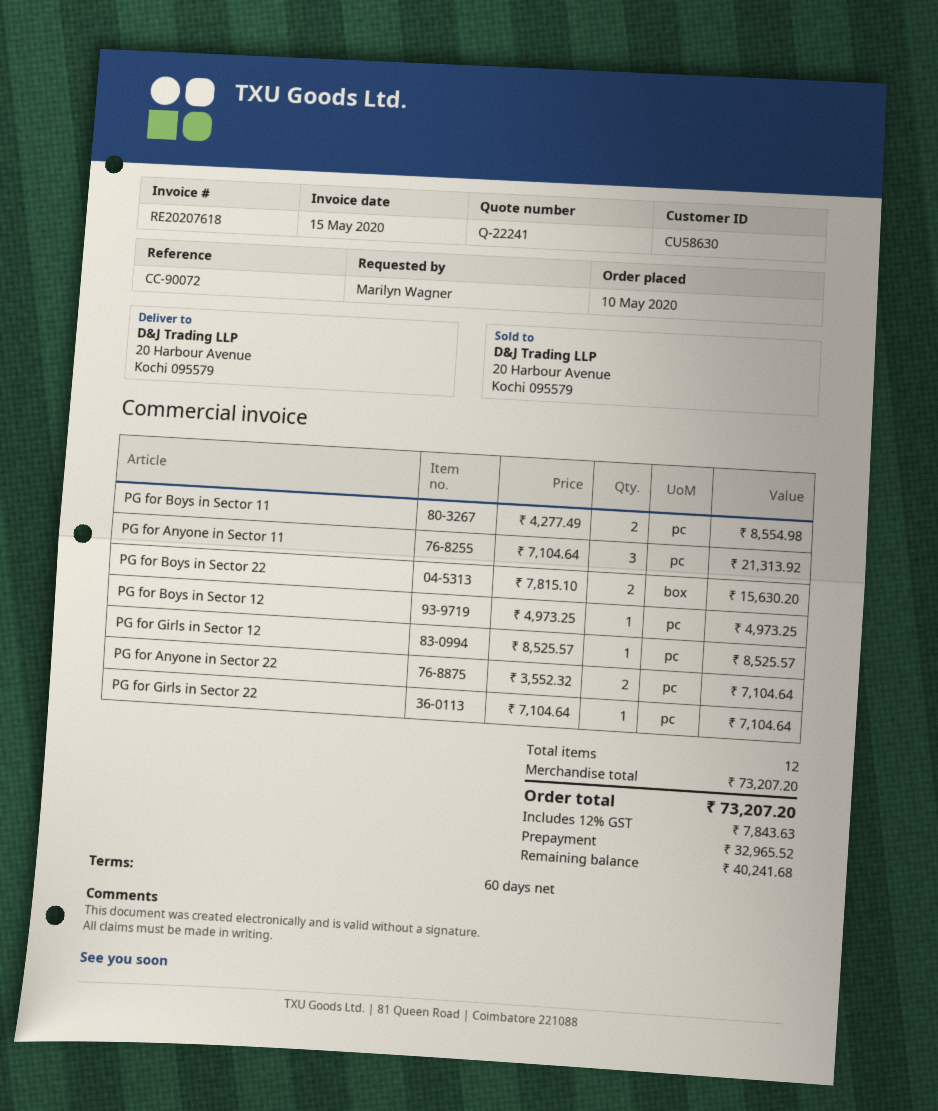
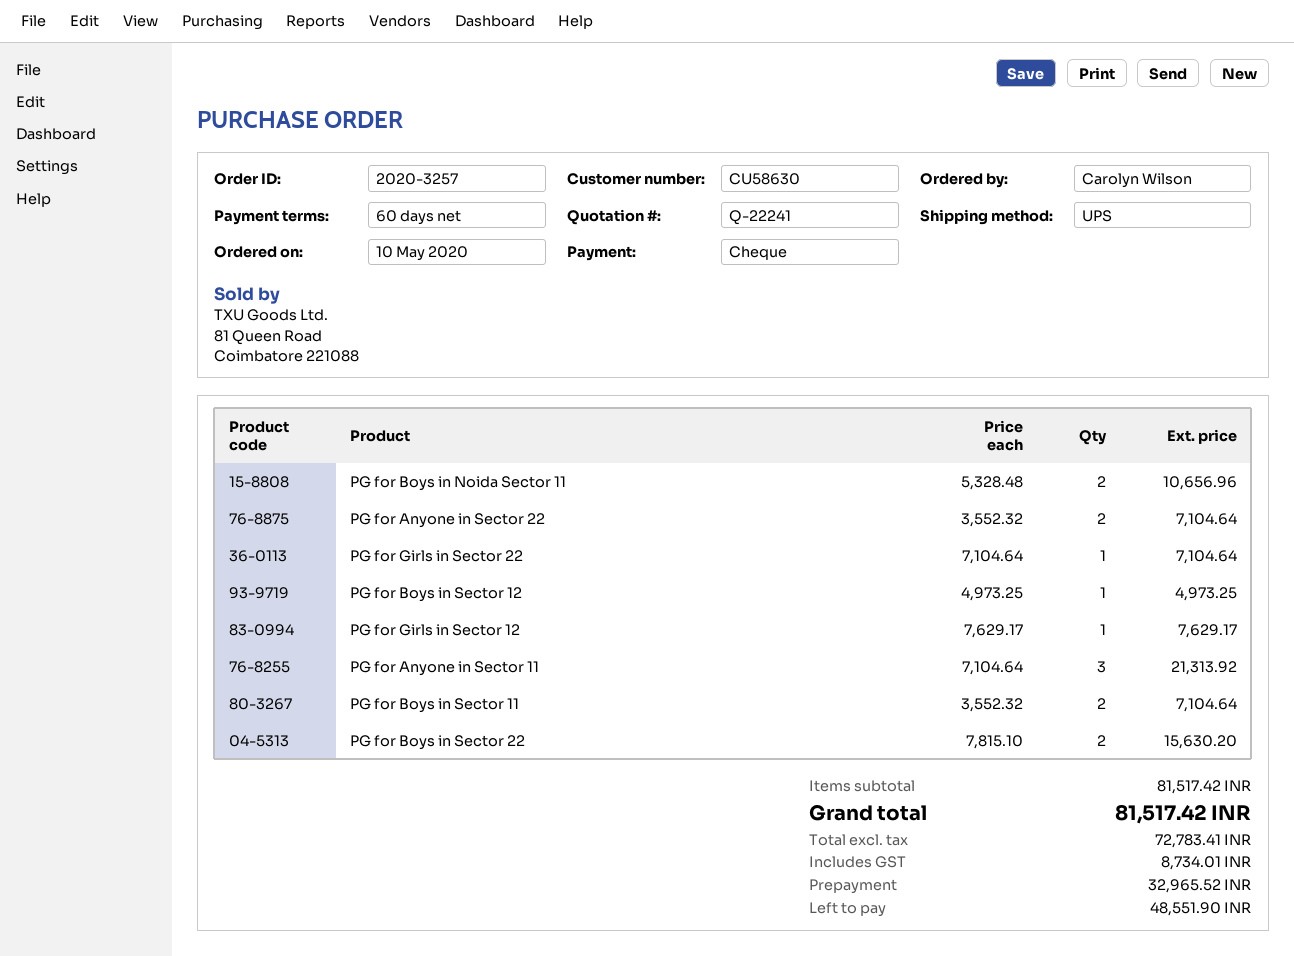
ordered by: Marilyn Wagner -> Carolyn Wilson
PG for Boys in Sector 11: 2 x 4277.49 = 8554.98 -> 2 x 3552.32 = 7104.64
PG for Girls in Sector 12: 1 x 8525.57 = 8525.57 -> 1 x 7629.17 = 7629.17
PG for Boys in Noida Sector 11: none -> 2 x 5328.48 = 10656.96
subtotal: 73207.20 -> 81517.42
tax: 7843.63 -> 8734.01
total: 73207.20 -> 81517.42
balance: 40241.68 -> 48551.90

